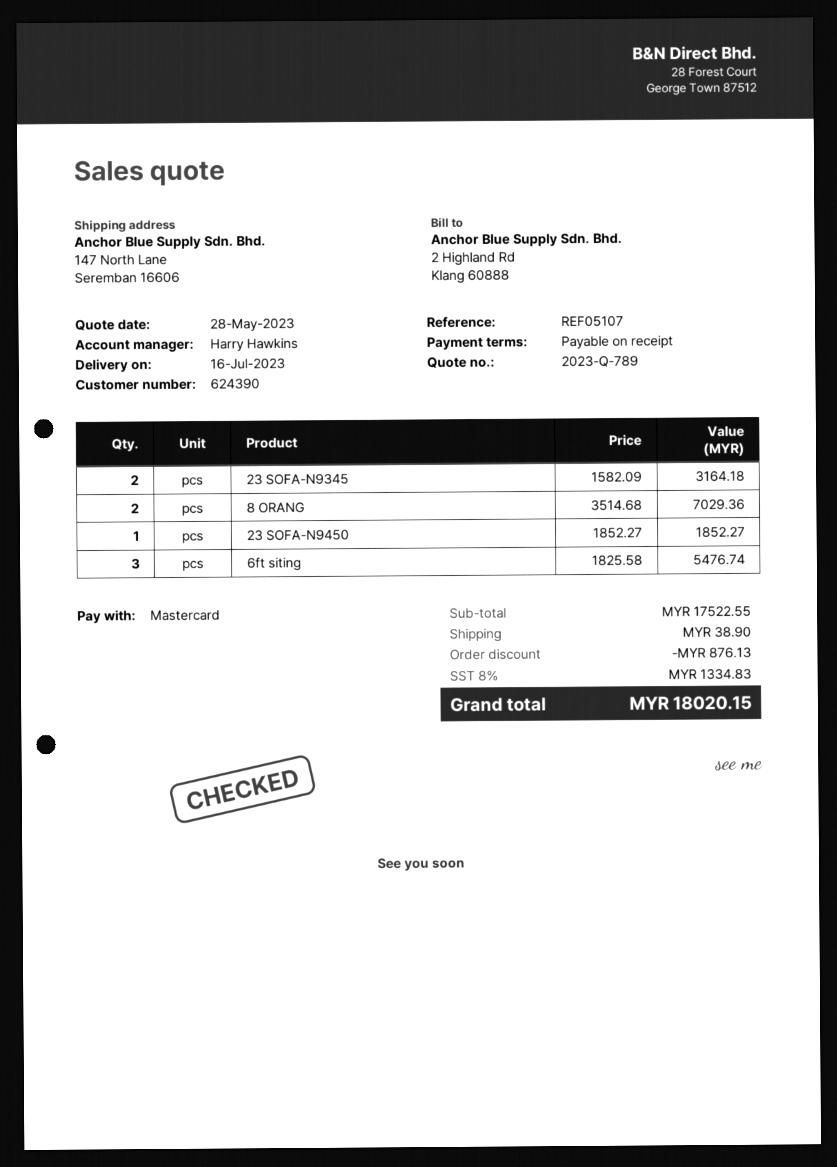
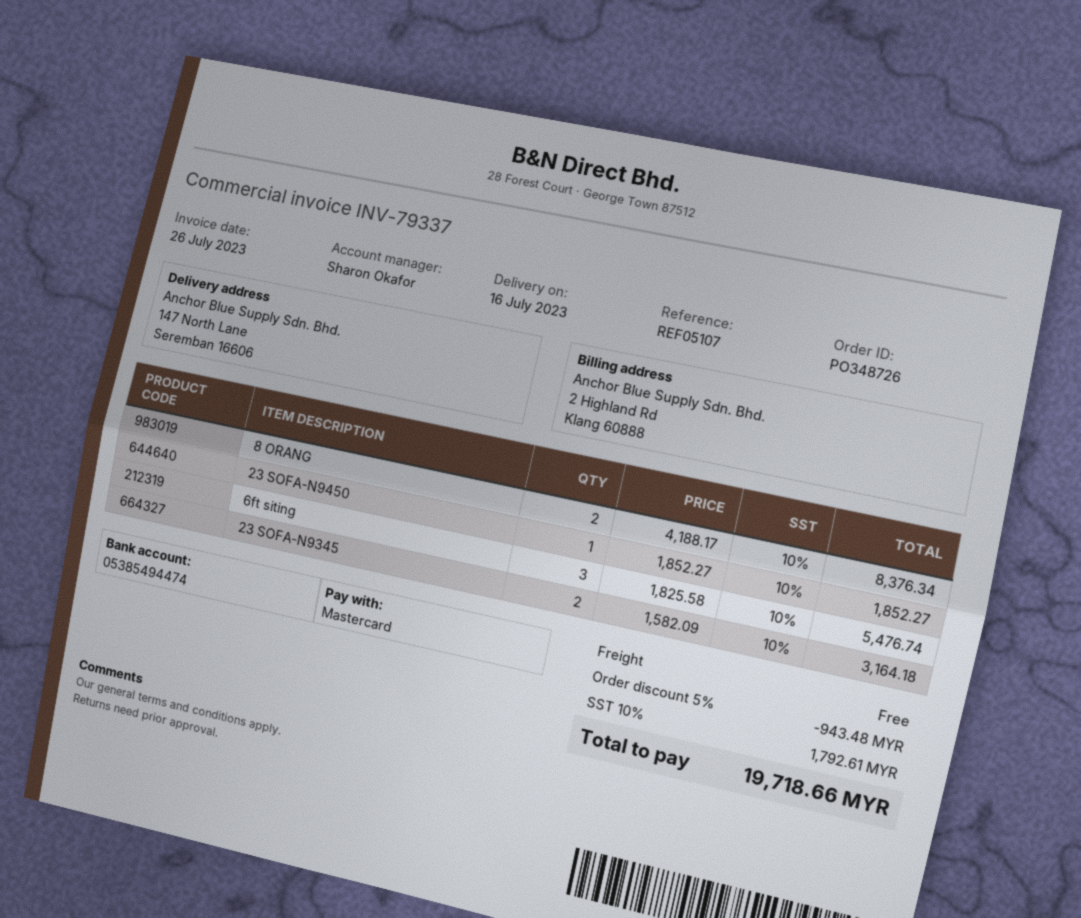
sales rep: Harry Hawkins -> Sharon Okafor
8 ORANG: 2 x 3514.68 = 7029.36 -> 2 x 4188.17 = 8376.34
discount: 876.13 -> 943.48
shipping: 38.90 -> 0.00
tax: 8% = 1334.83 -> 10% = 1792.61
total: 18020.15 -> 19718.66

